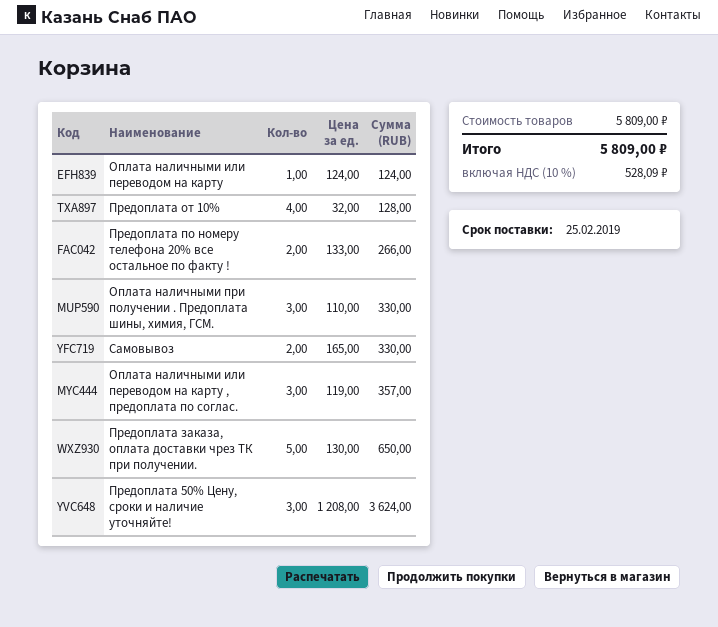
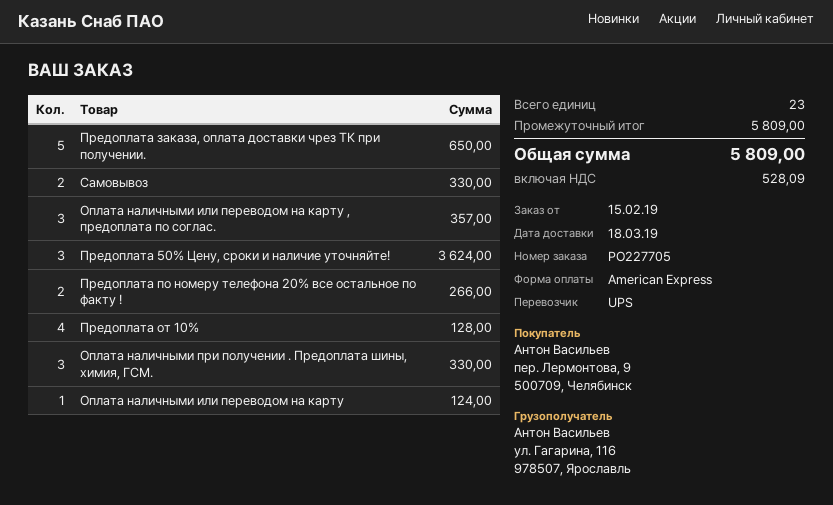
delivery date: 2019-02-25 -> 2019-03-18

